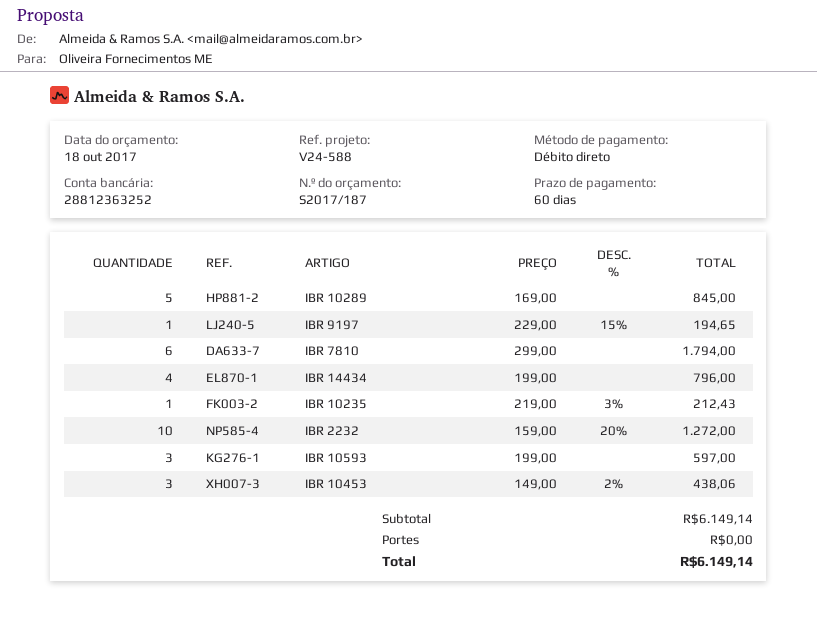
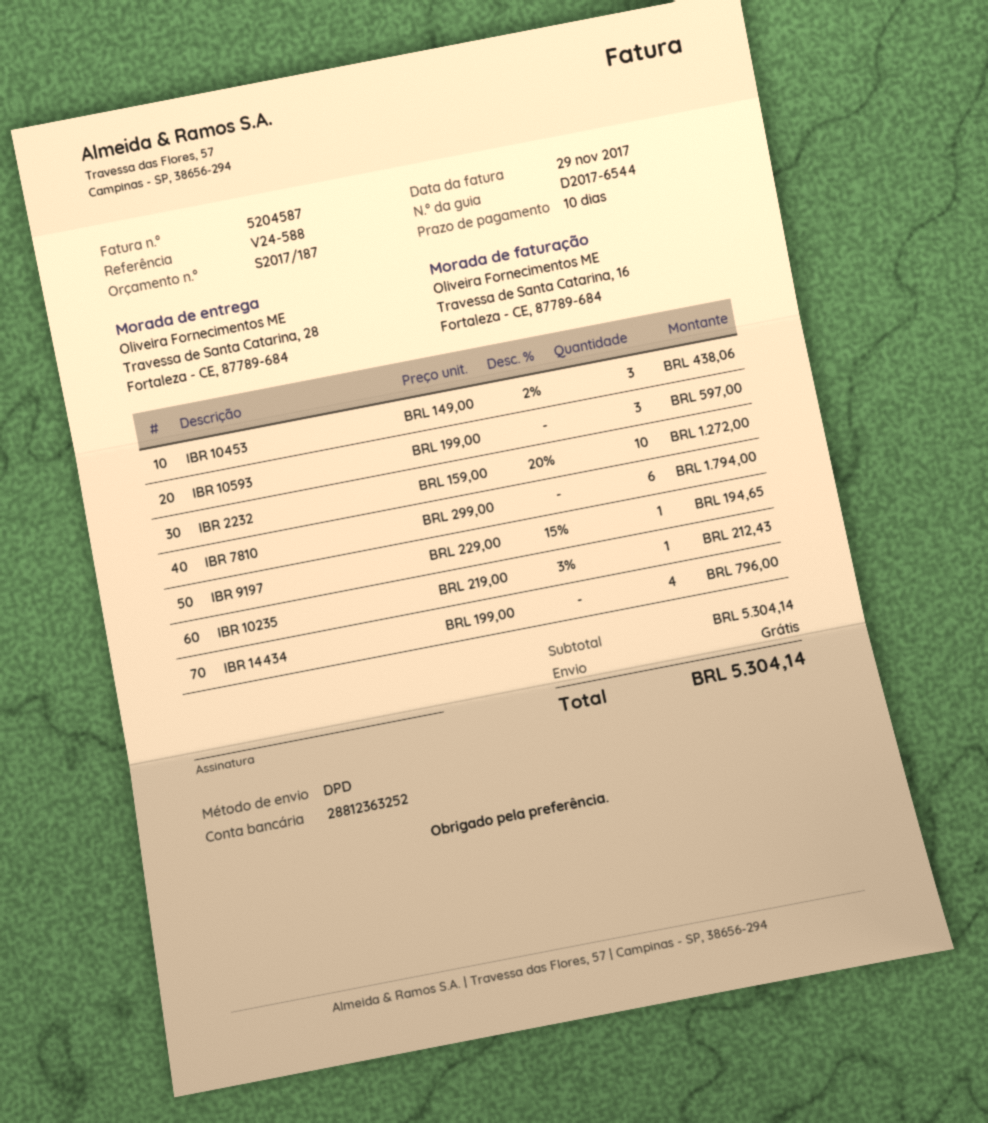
payment terms: 60 days -> 10 days
IBR 10289: 5 x 169.00 = 845.00 -> none
subtotal: 6149.14 -> 5304.14
total: 6149.14 -> 5304.14

